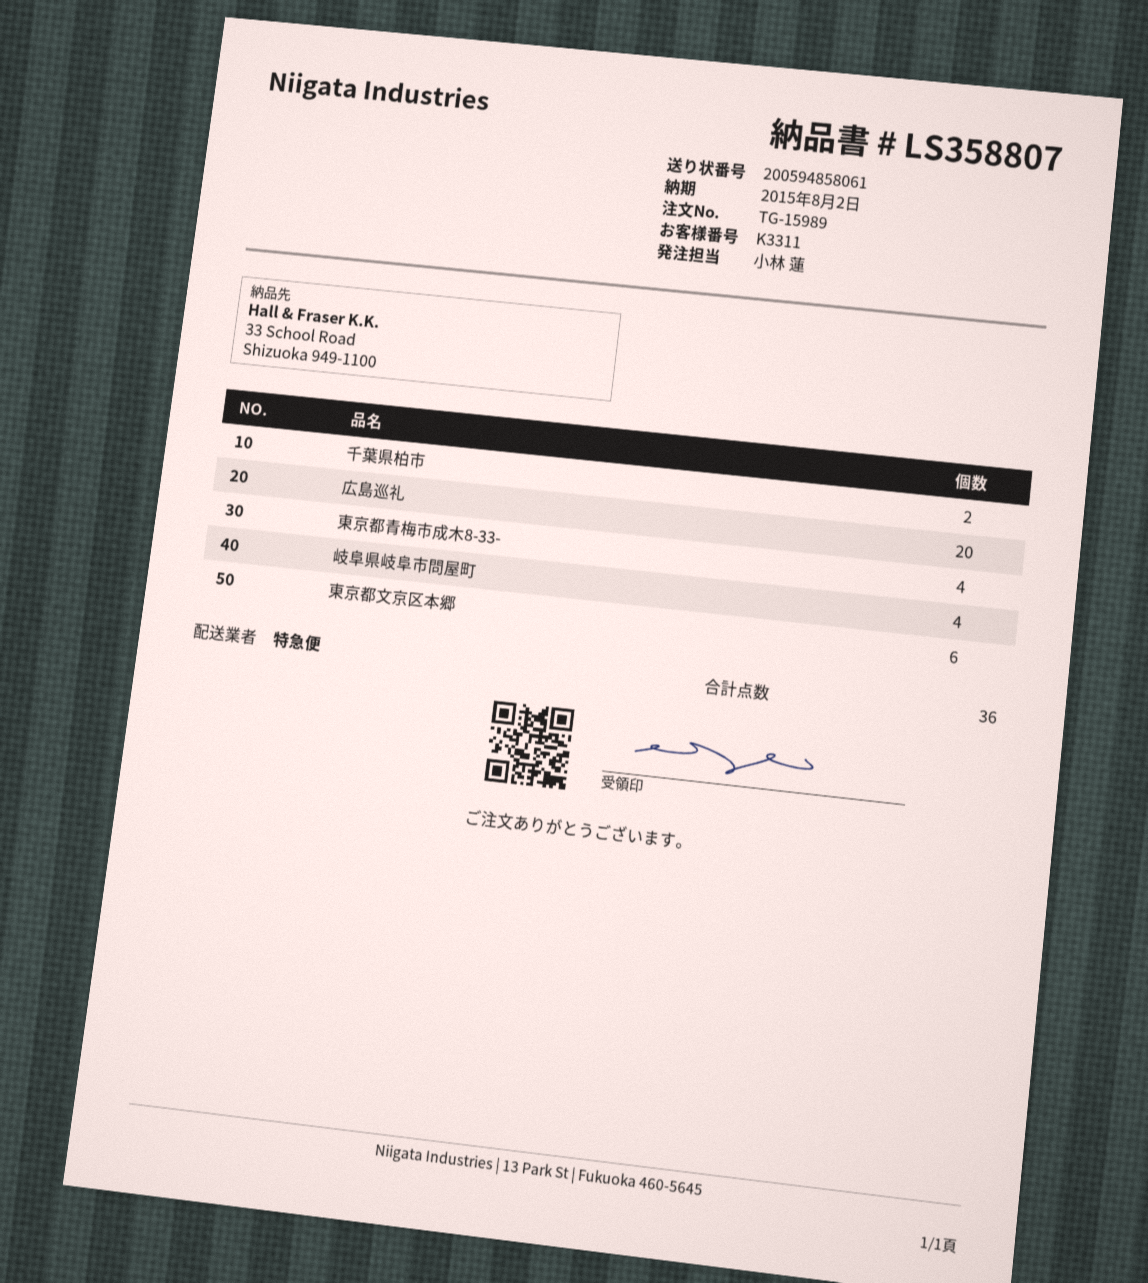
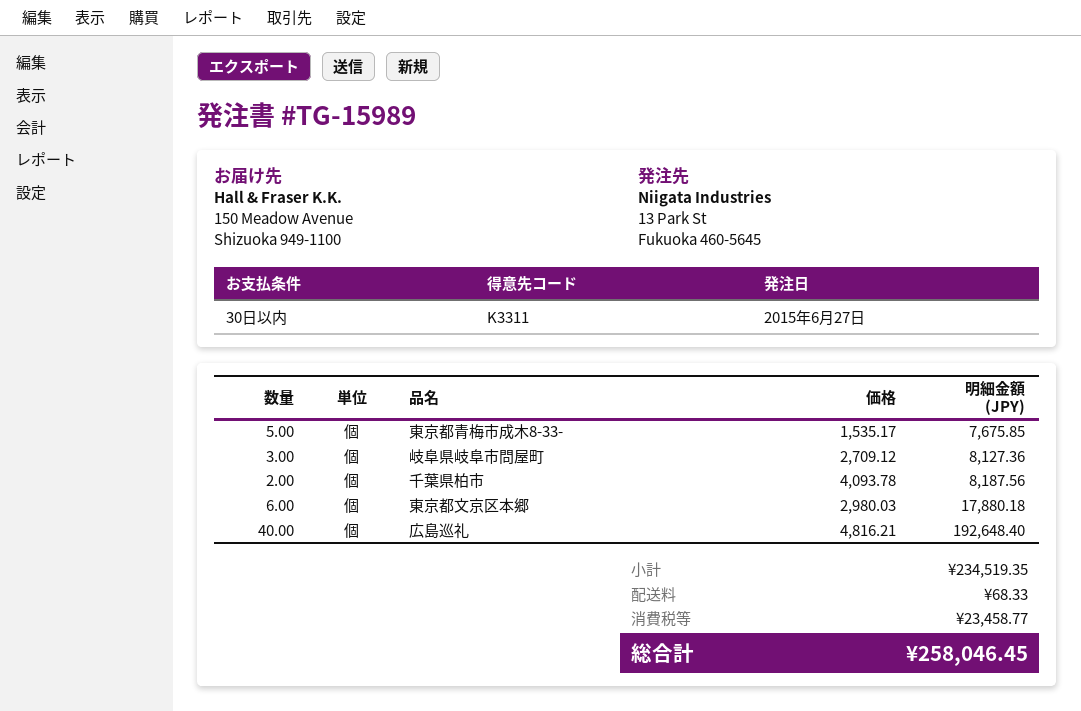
ship to: 33 School Road, Shizuoka 949-1100 -> 150 Meadow Avenue, Shizuoka 949-1100
広島巡礼: 20 -> 40
東京都青梅市成木8-33-: 4 -> 5
岐阜県岐阜市問屋町: 4 -> 3

